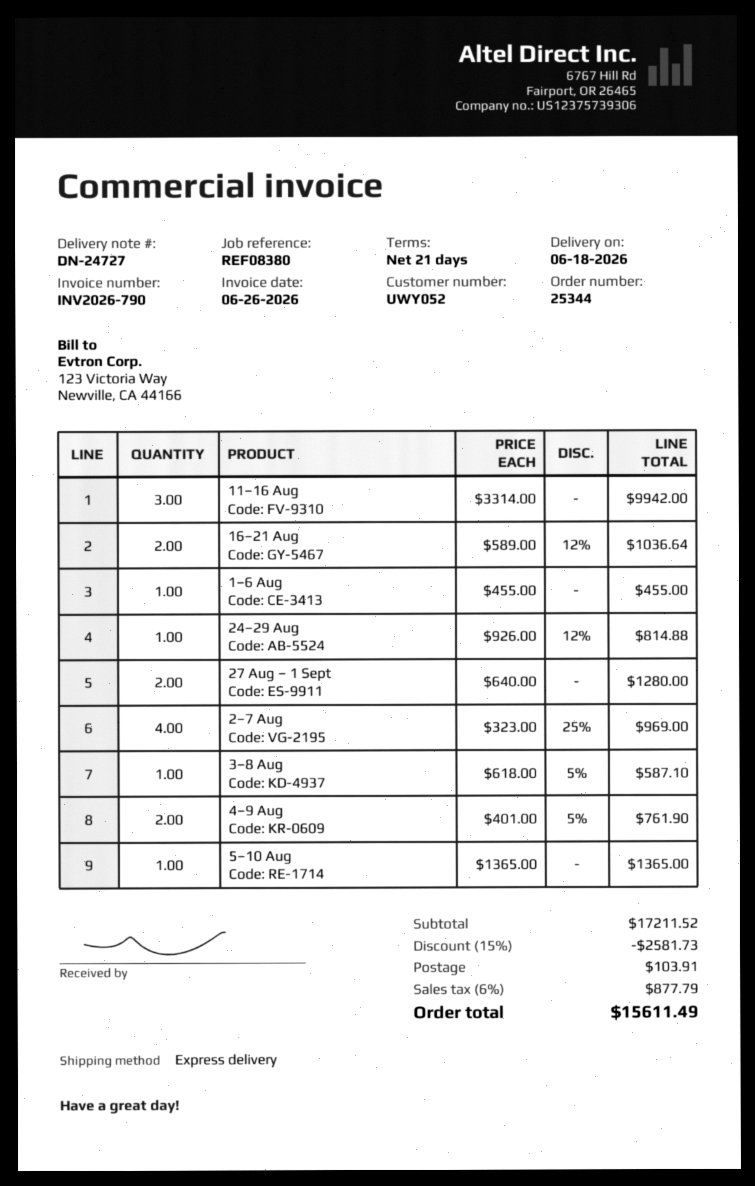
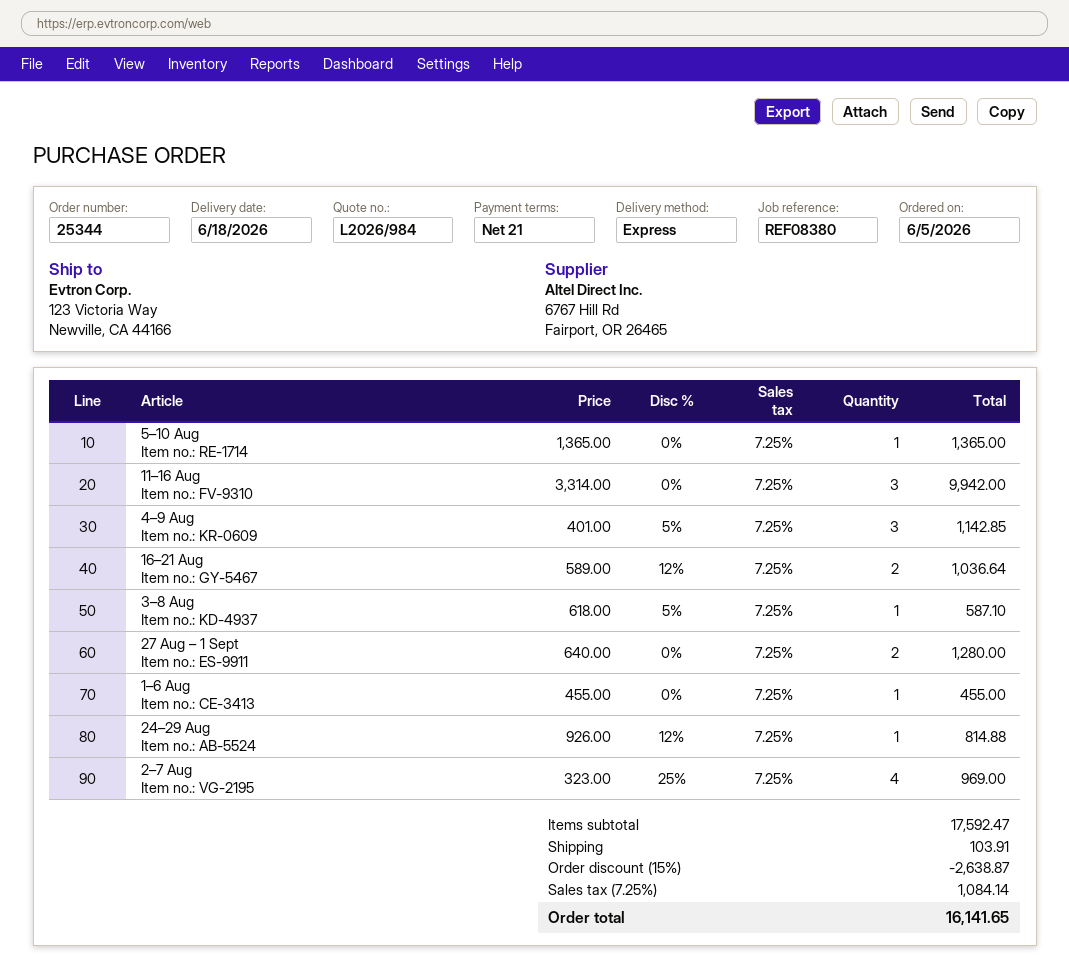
4–9 Aug: 2 x 401.00 - 5% = 761.90 -> 3 x 401.00 - 5% = 1142.85
subtotal: 17211.52 -> 17592.47
discount: 15% = 2581.73 -> 15% = 2638.87
tax: 6% = 877.79 -> 7.25% = 1084.14
total: 15611.49 -> 16141.65

